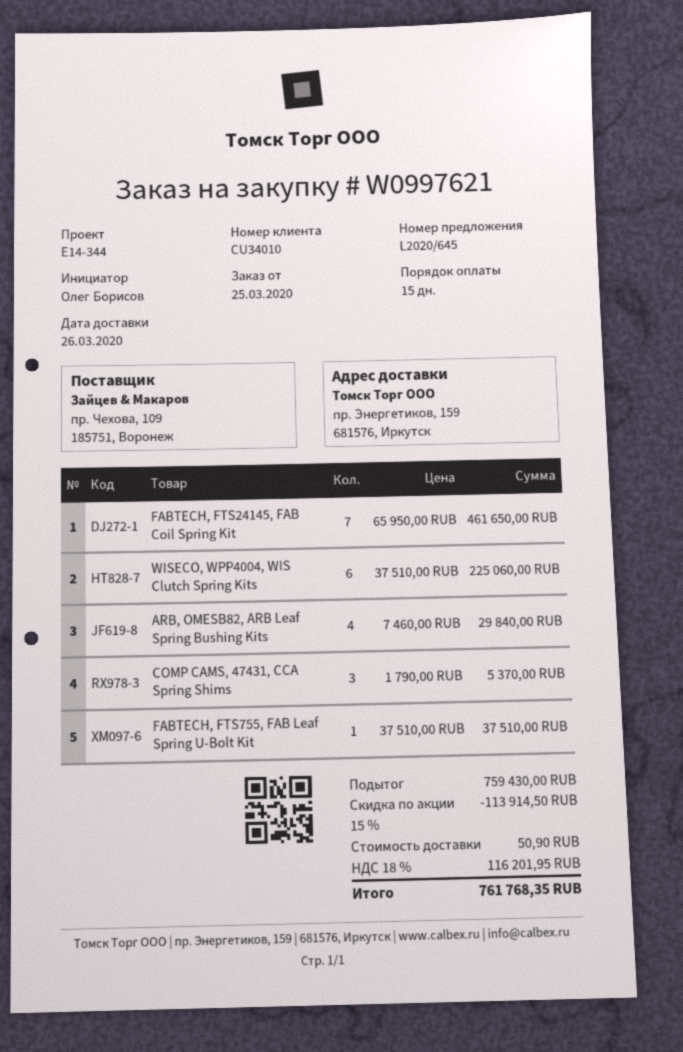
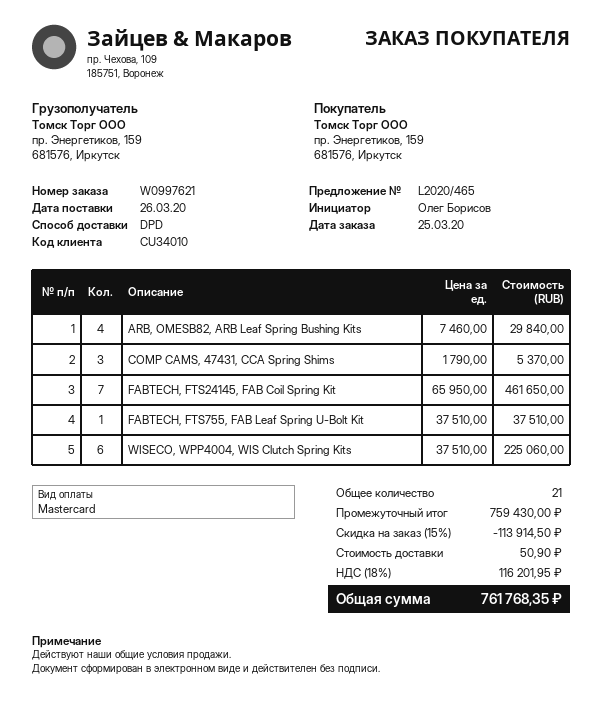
quote number: L2020/645 -> L2020/465

